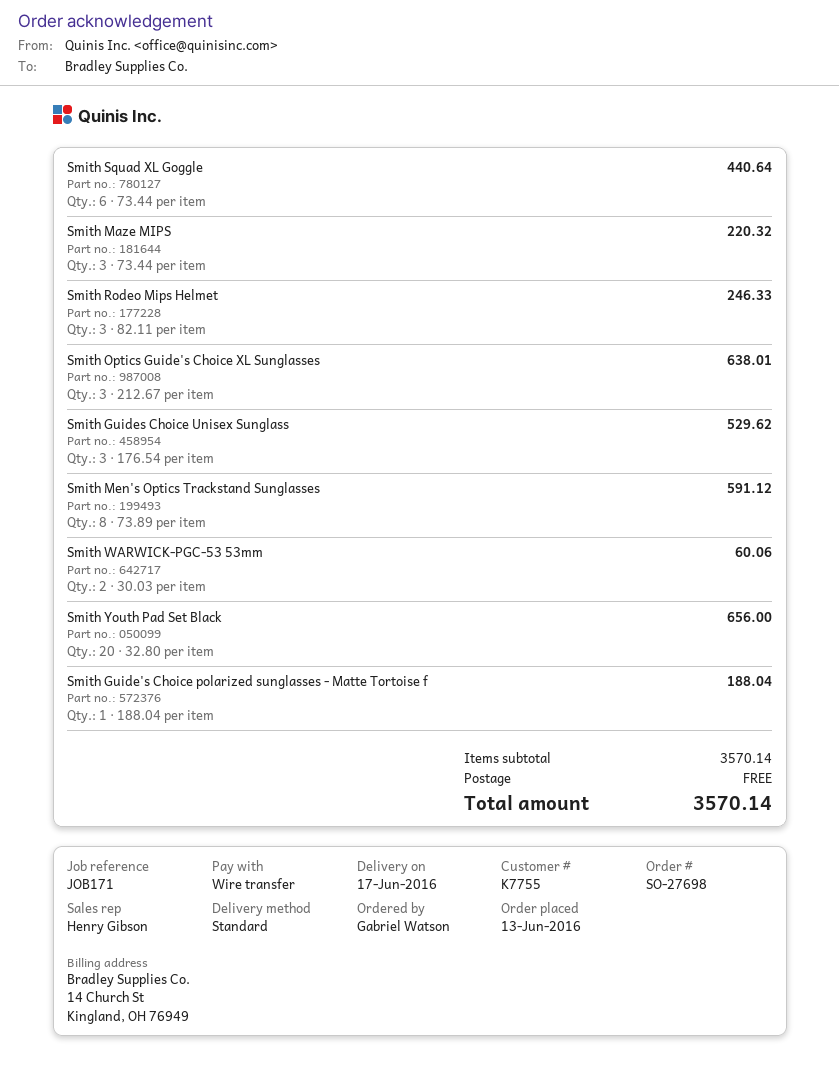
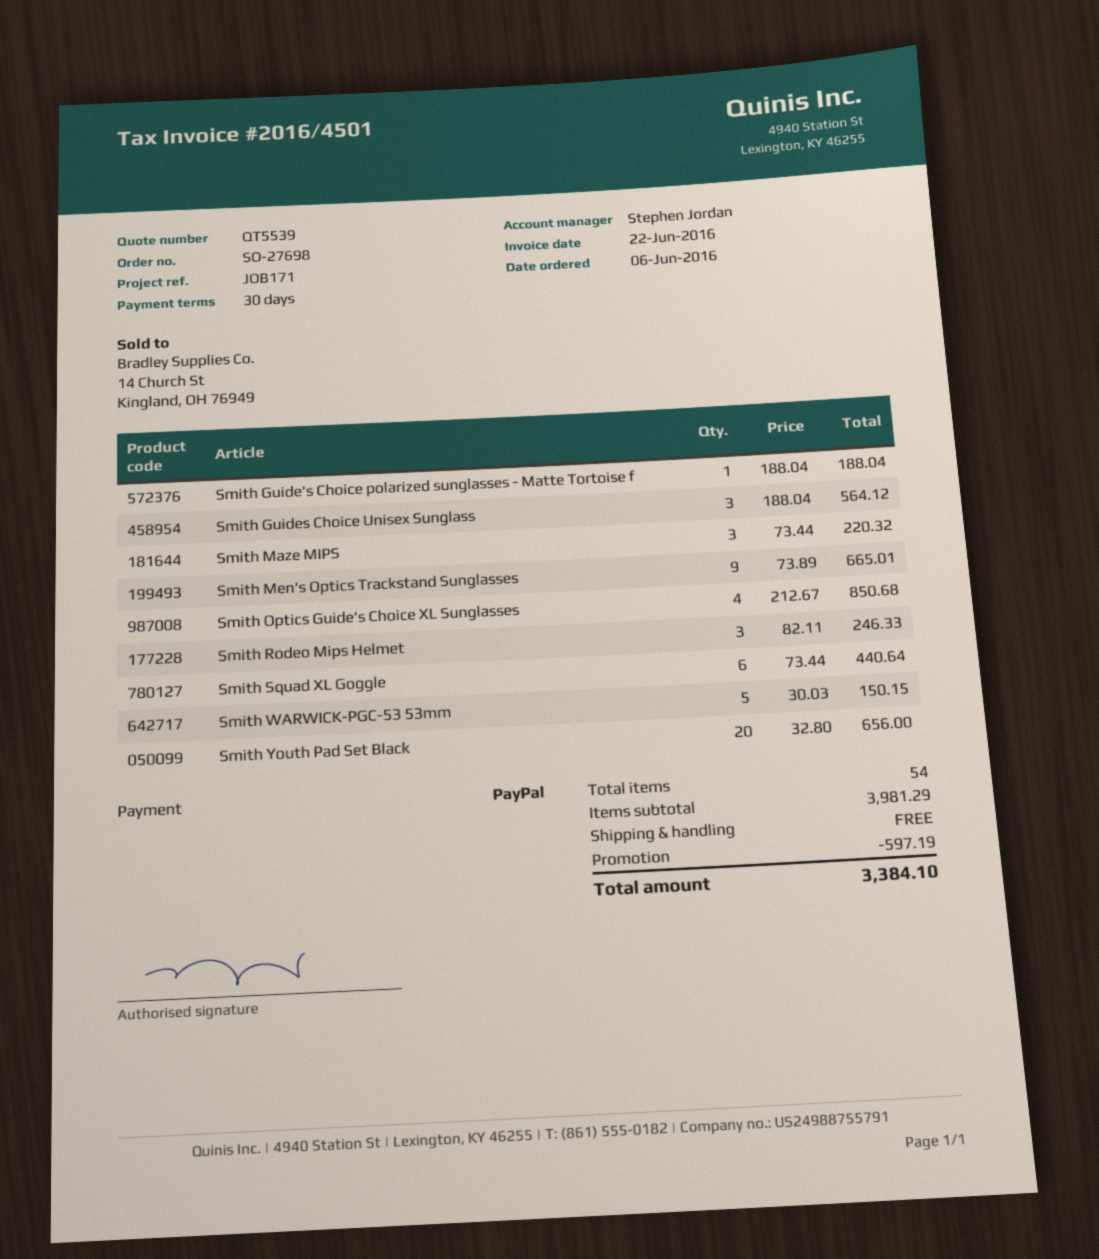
order date: 2016-06-13 -> 2016-06-06
sales rep: Henry Gibson -> Stephen Jordan
payment method: bank transfer -> PayPal
Smith Optics Guide's Choice XL Sunglasses: 3 x 212.67 = 638.01 -> 4 x 212.67 = 850.68
Smith Guides Choice Unisex Sunglass: 3 x 176.54 = 529.62 -> 3 x 188.04 = 564.12
Smith Men's Optics Trackstand Sunglasses: 8 x 73.89 = 591.12 -> 9 x 73.89 = 665.01
Smith WARWICK-PGC-53 53mm: 2 x 30.03 = 60.06 -> 5 x 30.03 = 150.15
subtotal: 3570.14 -> 3981.29
discount: none -> 597.19
total: 3570.14 -> 3384.10

